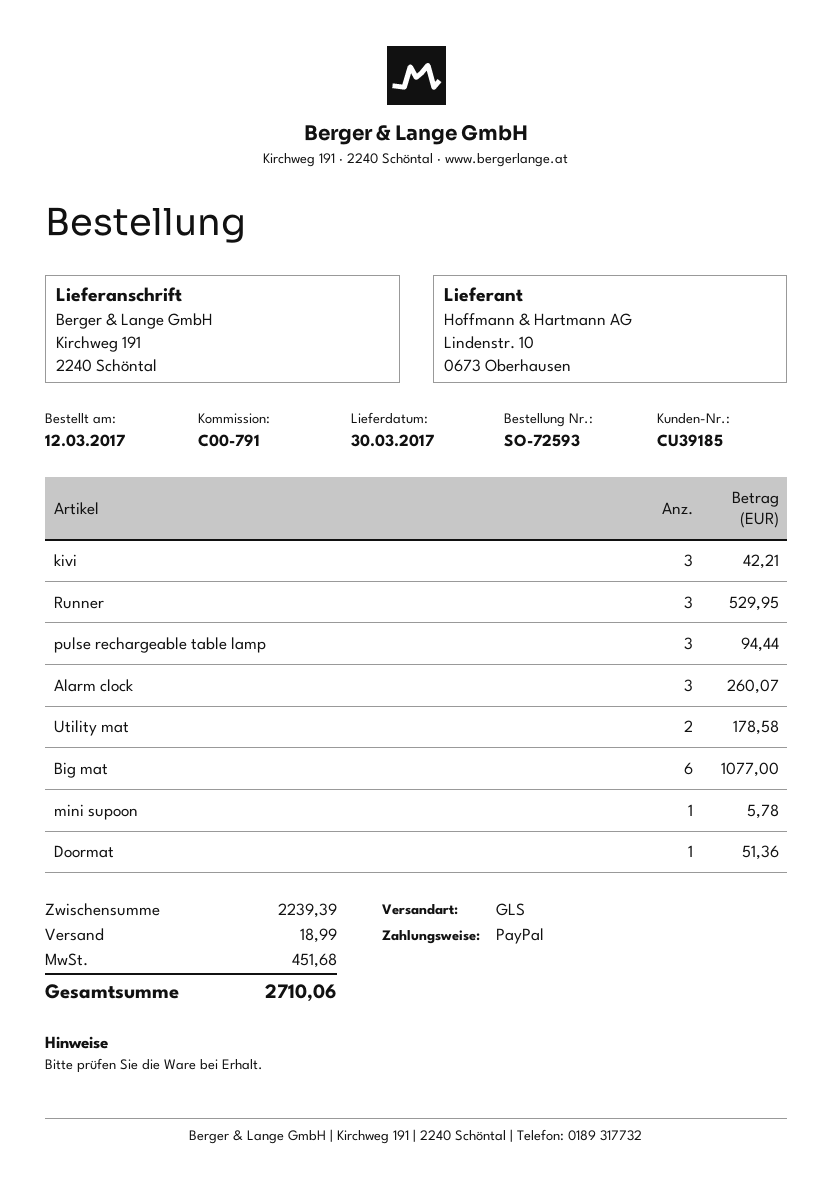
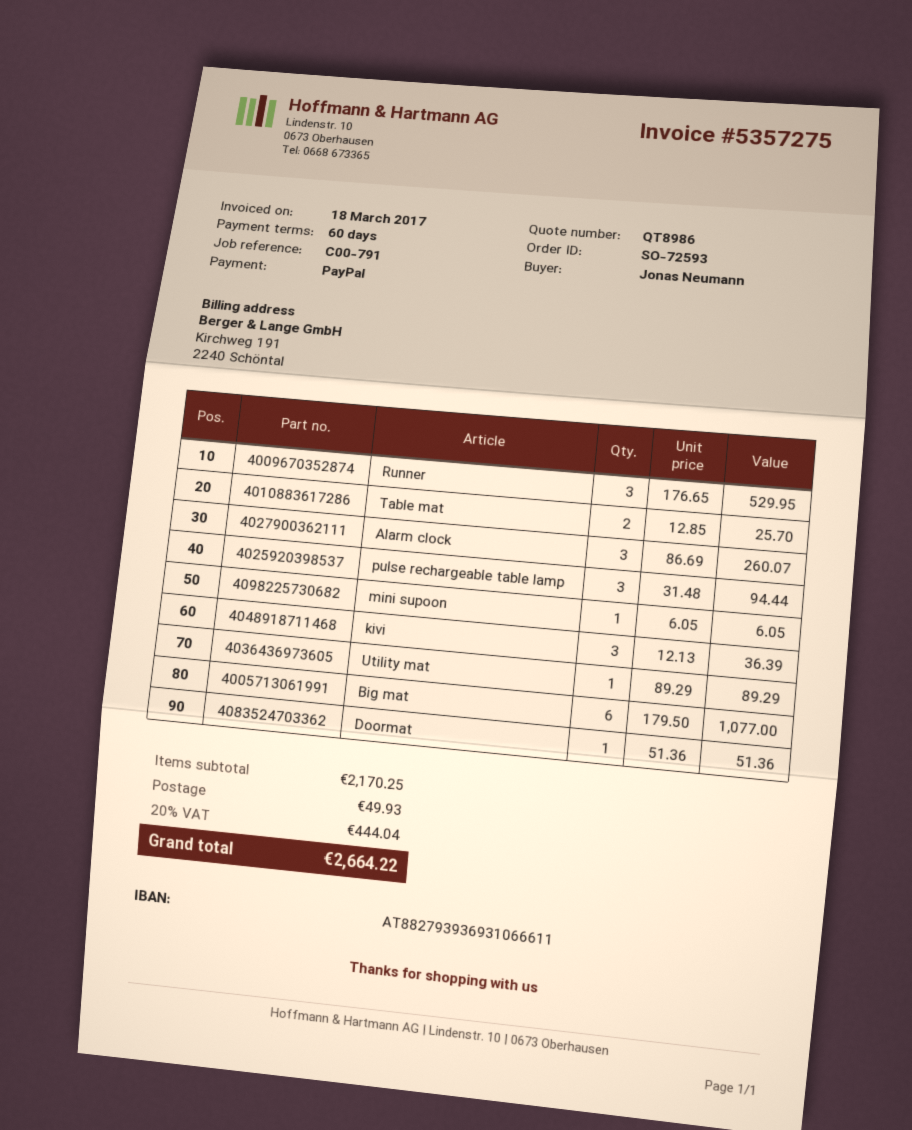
kivi: 3 for 42.21 -> 3 for 36.39
Utility mat: 2 for 178.58 -> 1 for 89.29
mini supoon: 1 for 5.78 -> 1 for 6.05
Table mat: none -> 2 for 25.70
subtotal: 2239.39 -> 2170.25
shipping: 18.99 -> 49.93
tax: 451.68 -> 444.04
total: 2710.06 -> 2664.22

